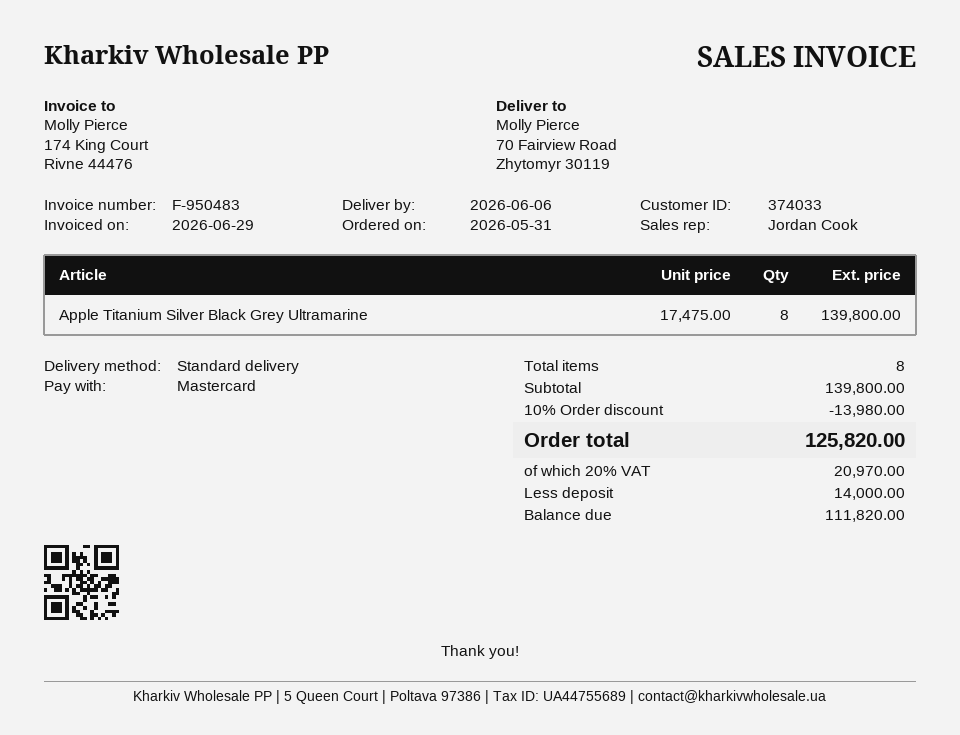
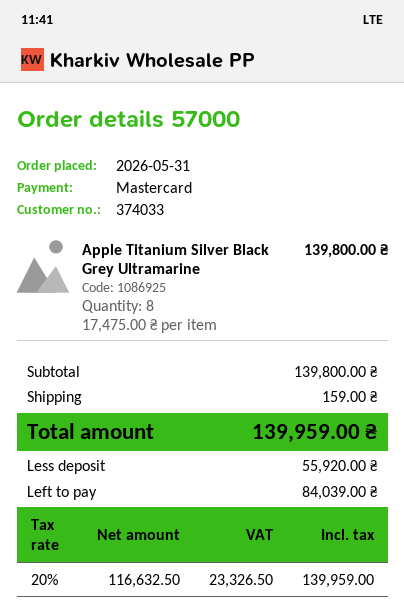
discount: 10% = 13980.00 -> none
shipping: none -> 159.00
tax: 20% = 20970.00 -> 20% = 23326.50
total: 125820.00 -> 139959.00
deposit: 14000.00 -> 55920.00
balance: 111820.00 -> 84039.00

